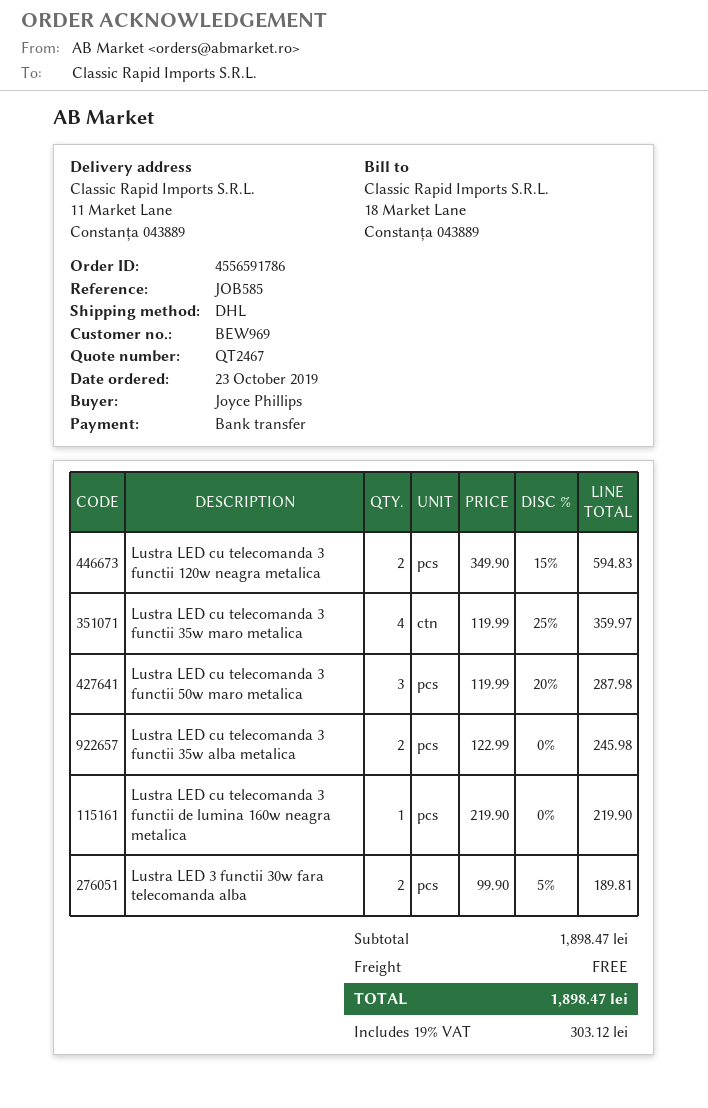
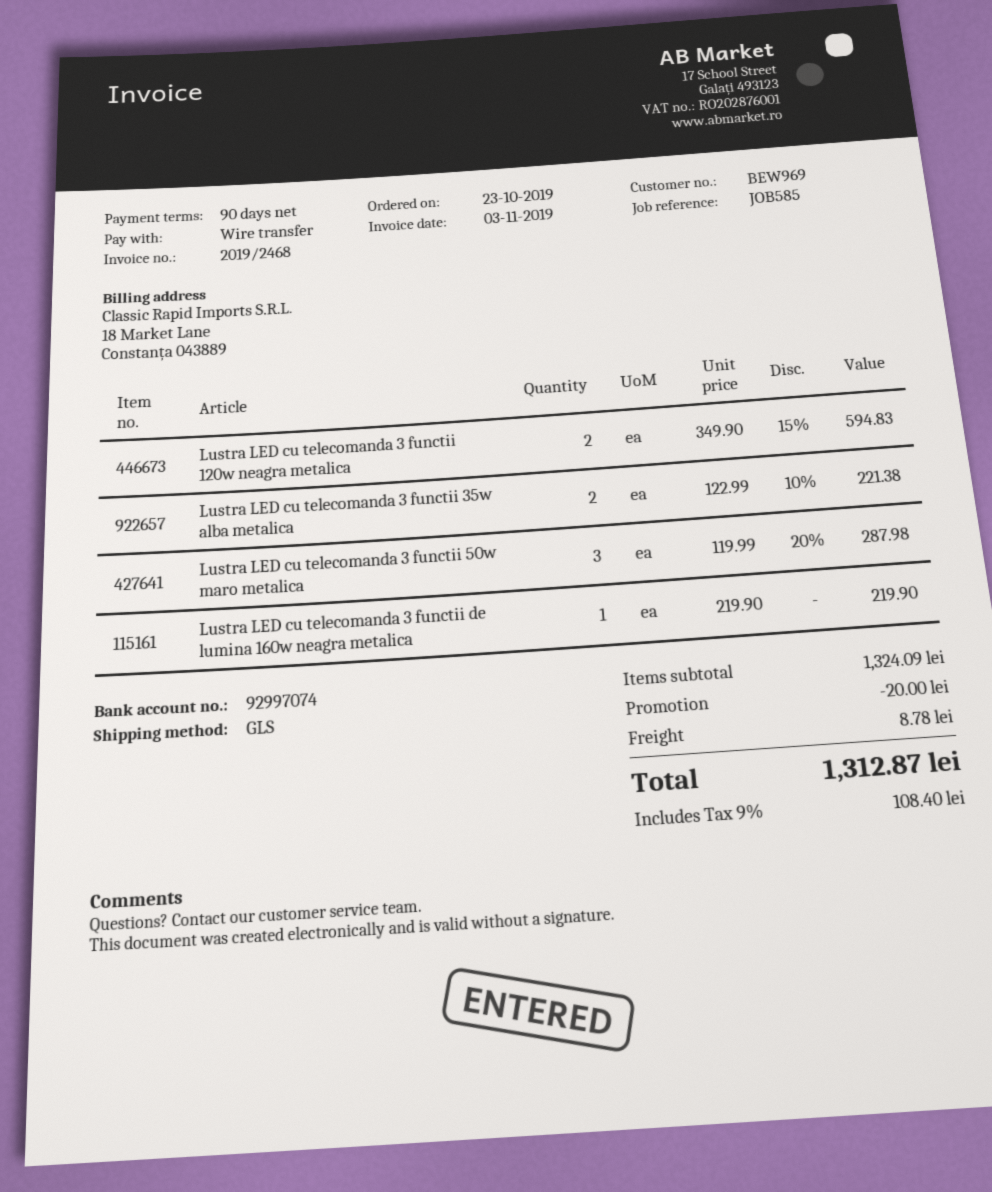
shipping method: DHL -> GLS
Lustra LED cu telecomanda 3 functii 35w maro metalica: 4 x 119.99 - 25% = 359.97 -> none
Lustra LED cu telecomanda 3 functii 35w alba metalica: 2 x 122.99 = 245.98 -> 2 x 122.99 - 10% = 221.38
Lustra LED 3 functii 30w fara telecomanda alba: 2 x 99.90 - 5% = 189.81 -> none
subtotal: 1898.47 -> 1324.09
discount: none -> 20.00
shipping: 0.00 -> 8.78
tax: 19% = 303.12 -> 9% = 108.40
total: 1898.47 -> 1312.87

